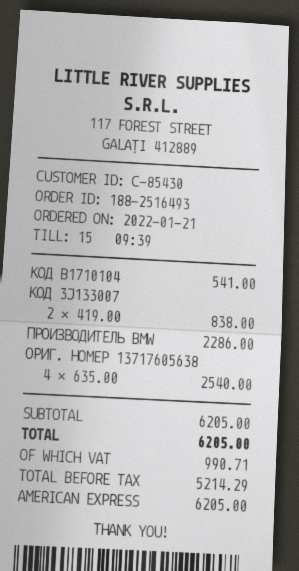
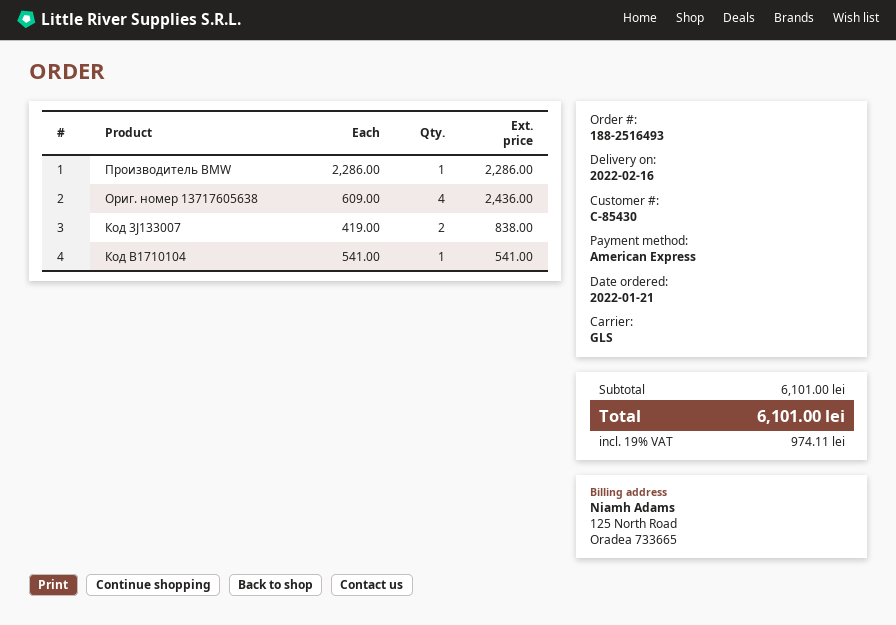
ОРИГ. НОМЕР 13717605638: 4 x 635.00 = 2540.00 -> 4 x 609.00 = 2436.00
subtotal: 6205.00 -> 6101.00
tax: 990.71 -> 974.11
total: 6205.00 -> 6101.00

